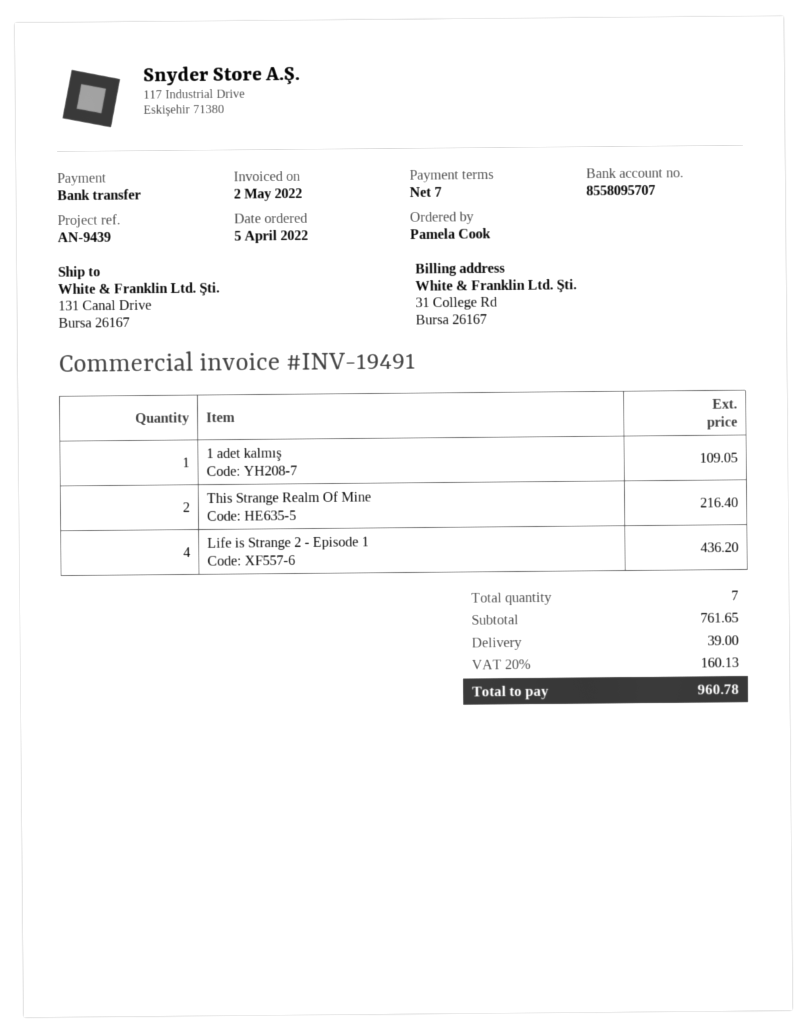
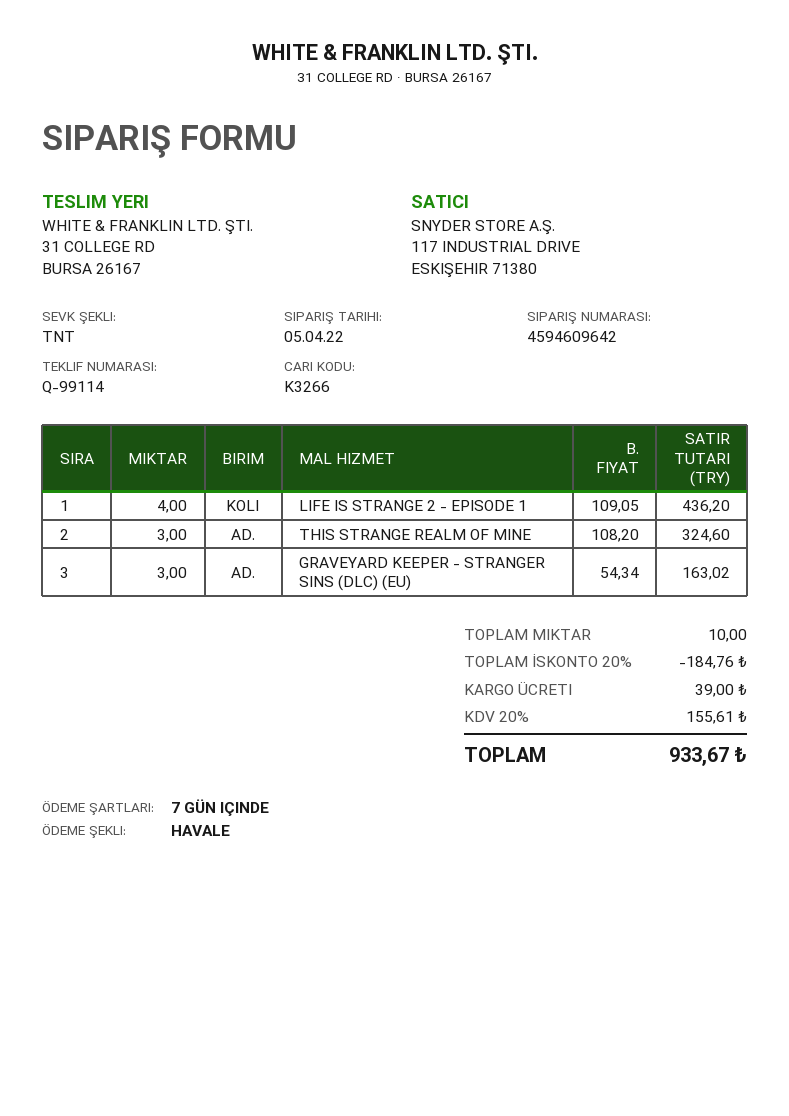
ship to: 131 Canal Drive, Bursa 26167 -> 31 COLLEGE RD, BURSA 26167
1 adet kalmış: 1 for 109.05 -> none
This Strange Realm Of Mine: 2 for 216.40 -> 3 for 324.60
GRAVEYARD KEEPER - STRANGER SINS (DLC) (EU): none -> 3 for 163.02
total quantity: 7 -> 10
discount: none -> 20% = 184.76
tax: 20% = 160.13 -> 20% = 155.61
total: 960.78 -> 933.67

